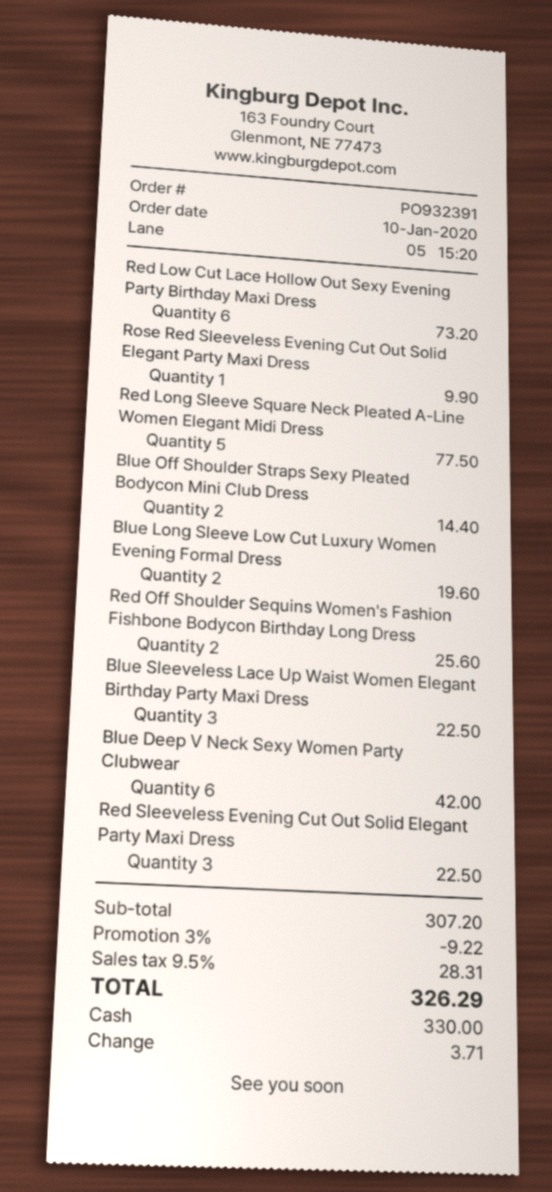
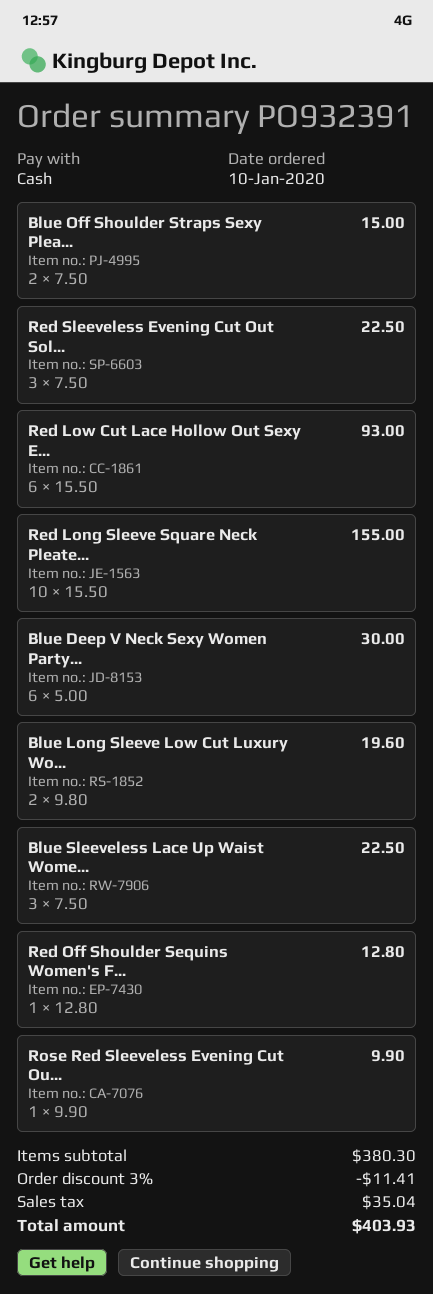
Red Low Cut Lace Hollow Out Sexy Evening Party Birthday Maxi Dress: 6 for 73.20 -> 6 for 93.00
Red Long Sleeve Square Neck Pleated A-Line Women Elegant Midi Dress: 5 for 77.50 -> 10 for 155.00
Blue Off Shoulder Straps Sexy Pleated Bodycon Mini Club Dress: 2 for 14.40 -> 2 for 15.00
Red Off Shoulder Sequins Women's Fashion Fishbone Bodycon Birthday Long Dress: 2 for 25.60 -> 1 for 12.80
Blue Deep V Neck Sexy Women Party Clubwear: 6 for 42.00 -> 6 for 30.00
subtotal: 307.20 -> 380.30
discount: 3% = 9.22 -> 3% = 11.41
tax: 28.31 -> 35.04
total: 326.29 -> 403.93

